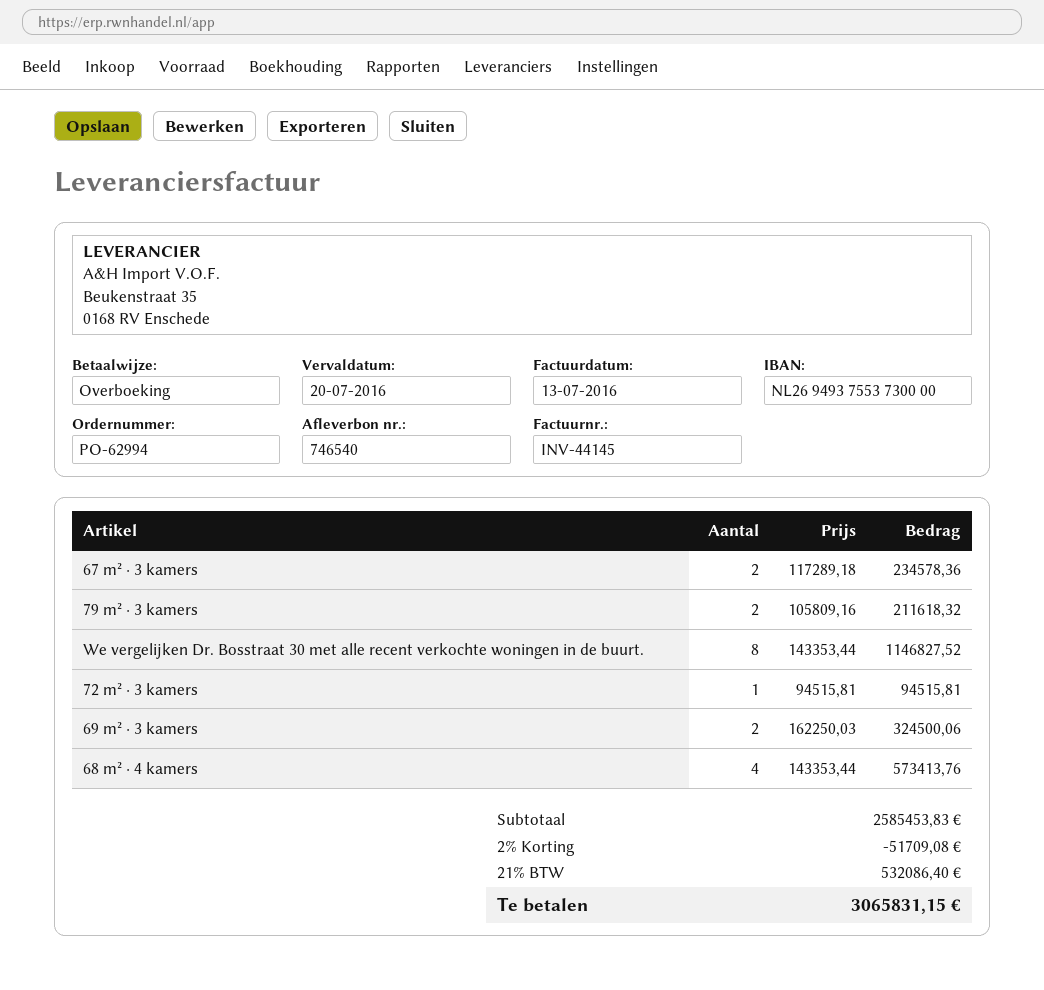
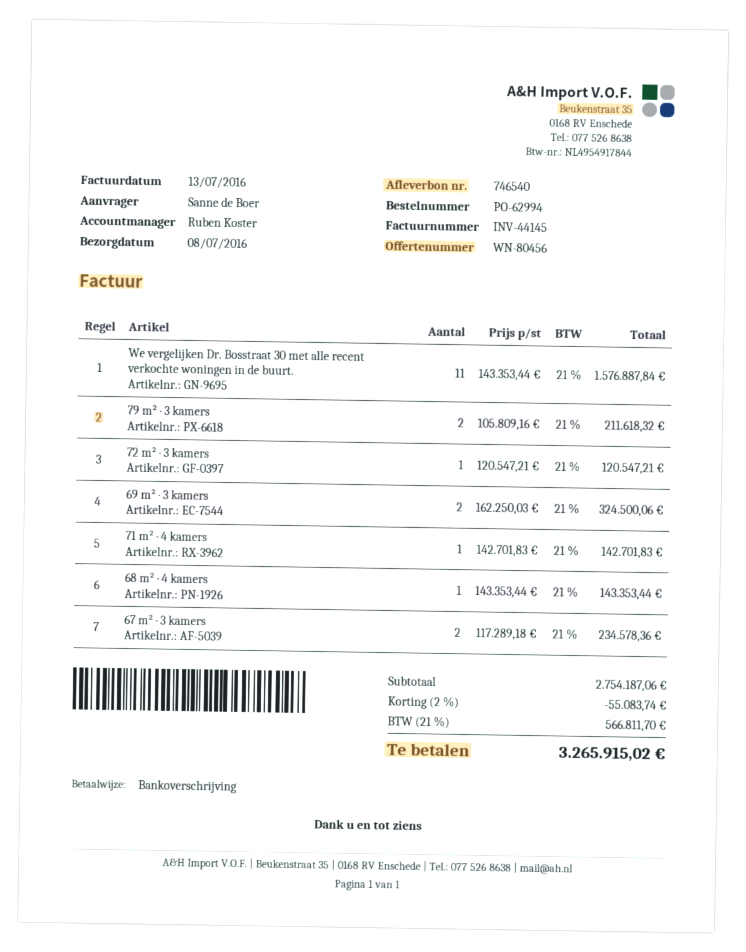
We vergelijken Dr. Bosstraat 30 met alle recent verkochte woningen in de buurt.: 8 x 143353.44 = 1146827.52 -> 11 x 143353.44 = 1576887.84
72 m² · 3 kamers: 1 x 94515.81 = 94515.81 -> 1 x 120547.21 = 120547.21
68 m² · 4 kamers: 4 x 143353.44 = 573413.76 -> 1 x 143353.44 = 143353.44
71 m² · 4 kamers: none -> 1 x 142701.83 = 142701.83
subtotal: 2585453.83 -> 2754187.06
discount: 2% = 51709.08 -> 2% = 55083.74
tax: 21% = 532086.40 -> 21% = 566811.70
total: 3065831.15 -> 3265915.02

